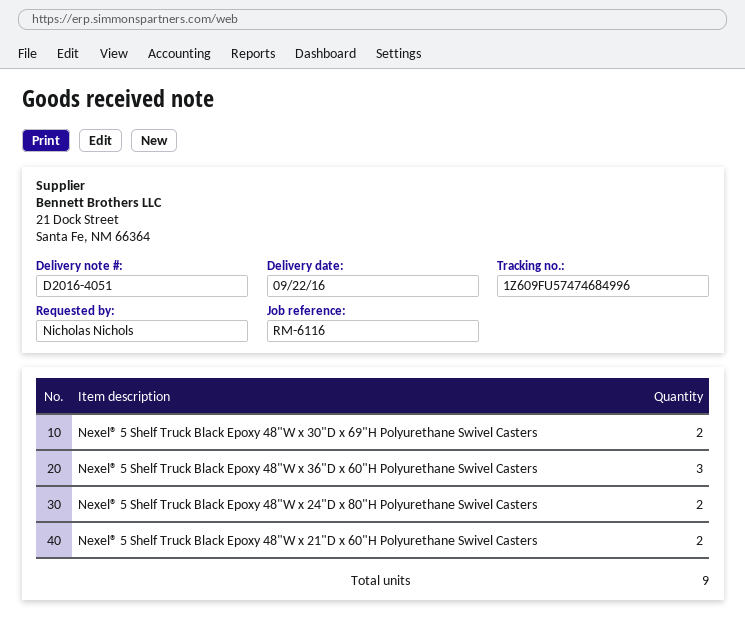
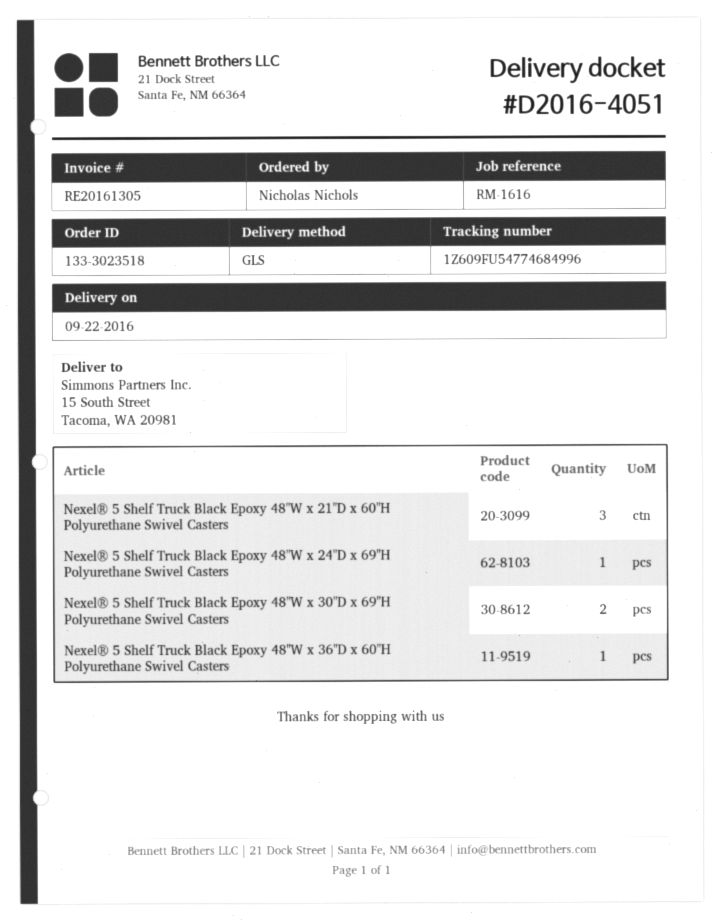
reference: RM-6116 -> RM-1616
tracking number: 1Z609FU57474684996 -> 1Z609FU54774684996
Nexel® 5 Shelf Truck Black Epoxy 48"W x 36"D x 60"H Polyurethane Swivel Casters: 3 -> 1
Nexel® 5 Shelf Truck Black Epoxy 48"W x 24"D x 80"H Polyurethane Swivel Casters: 2 -> none
Nexel® 5 Shelf Truck Black Epoxy 48"W x 21"D x 60"H Polyurethane Swivel Casters: 2 -> 3
Nexel® 5 Shelf Truck Black Epoxy 48"W x 24"D x 69"H Polyurethane Swivel Casters: none -> 1

